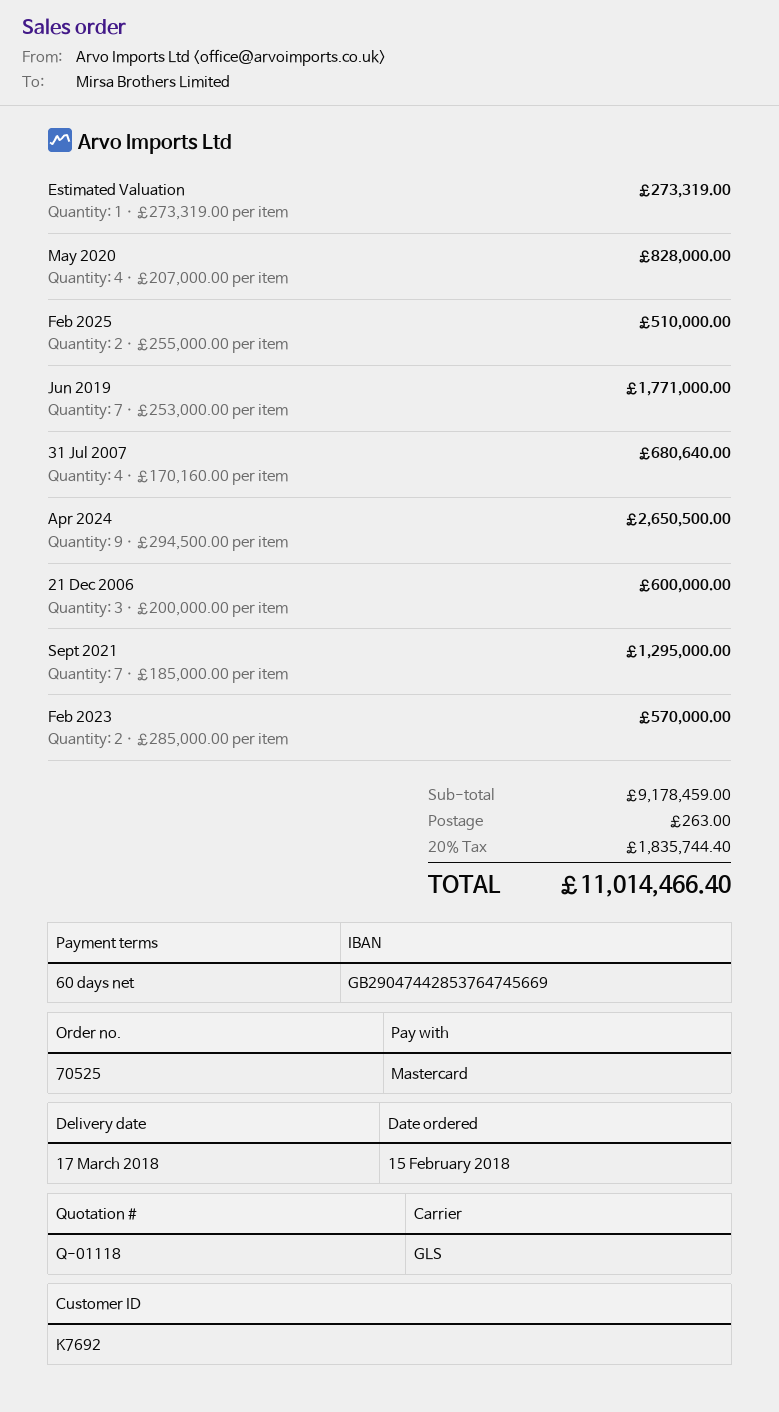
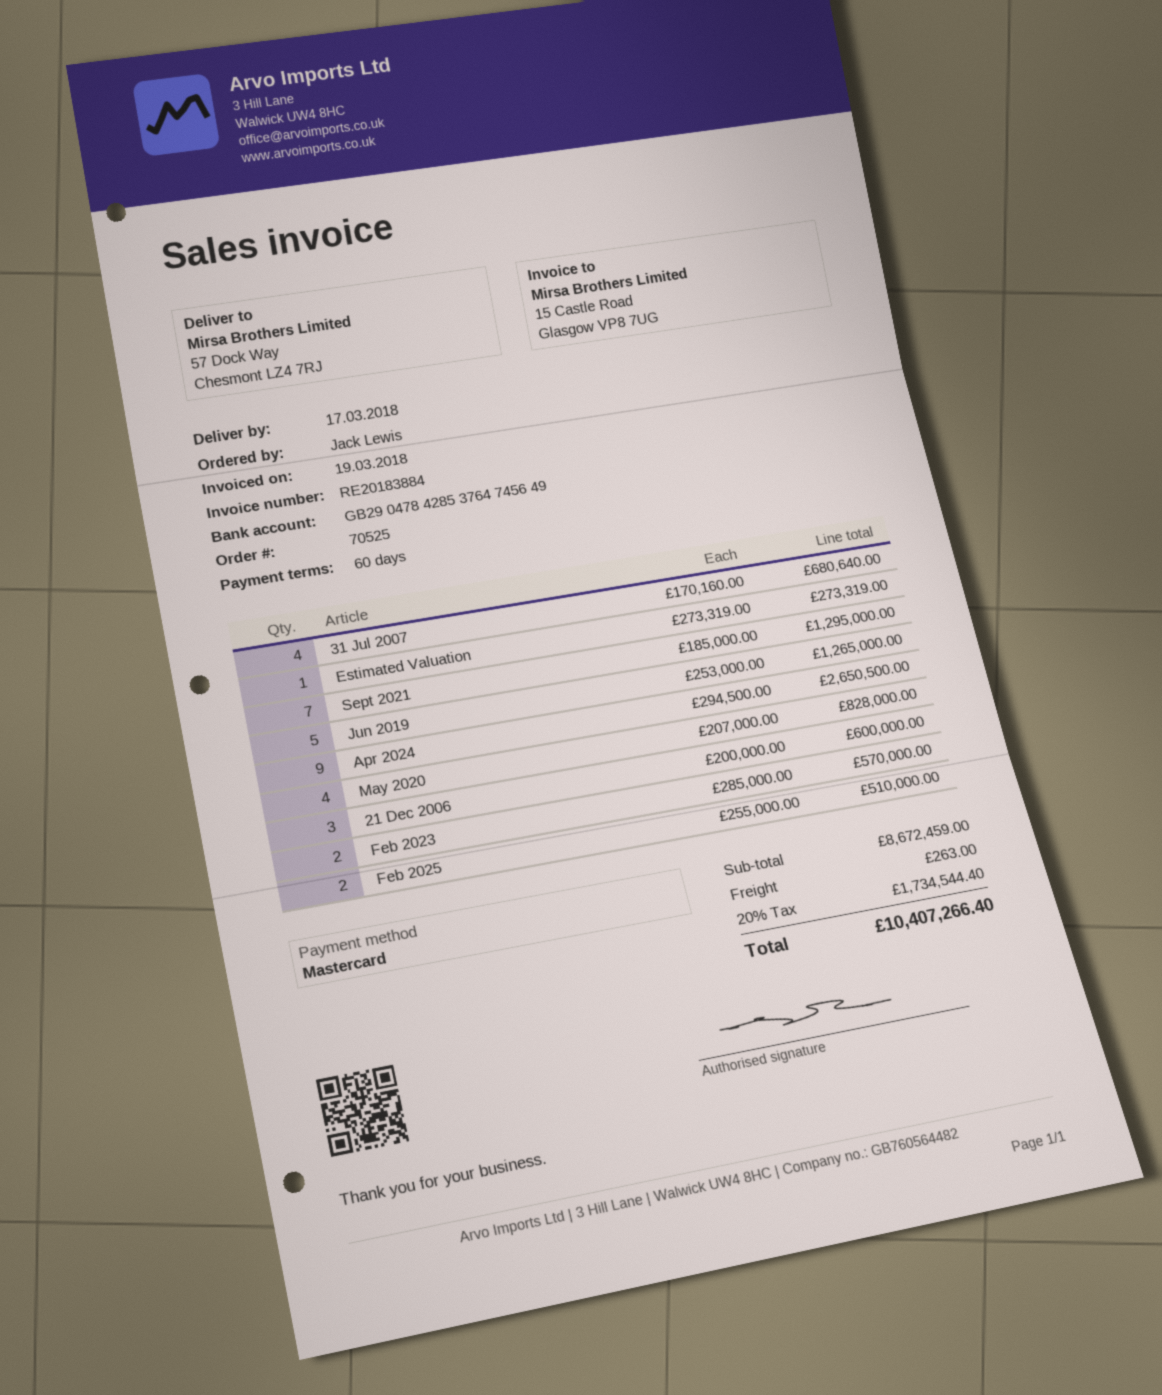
bank account: GB29047442853764745669 -> GB29047842853764745649
Jun 2019: 7 x 253000.00 = 1771000.00 -> 5 x 253000.00 = 1265000.00
subtotal: 9178459.00 -> 8672459.00
tax: 20% = 1835744.40 -> 20% = 1734544.40
total: 11014466.40 -> 10407266.40

